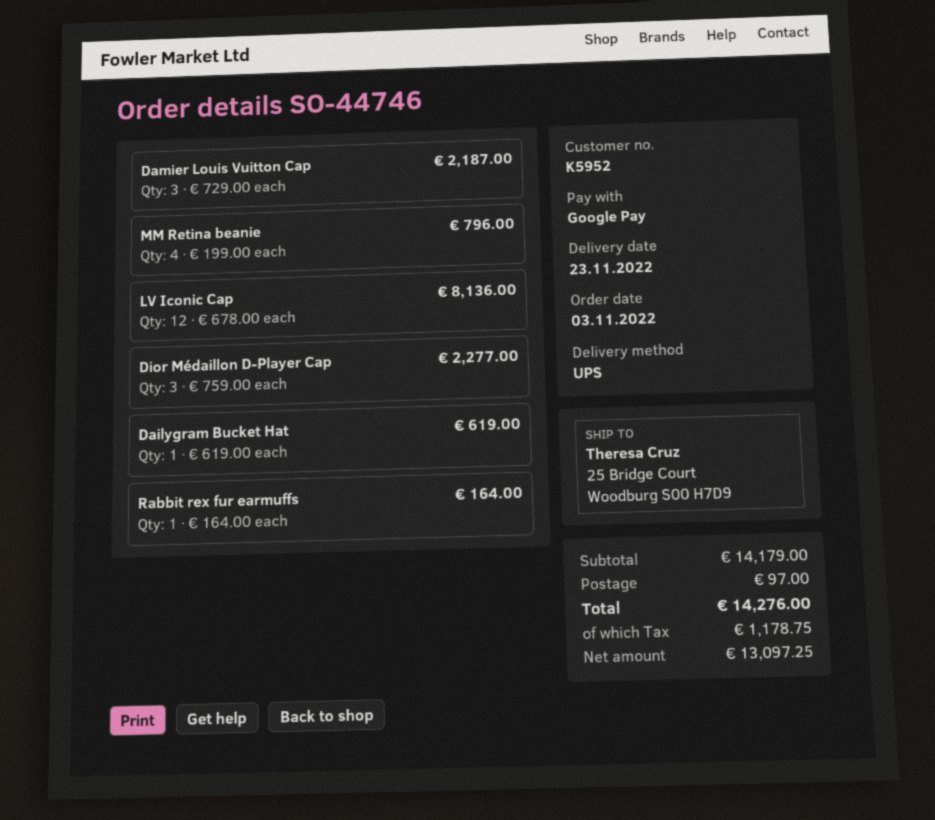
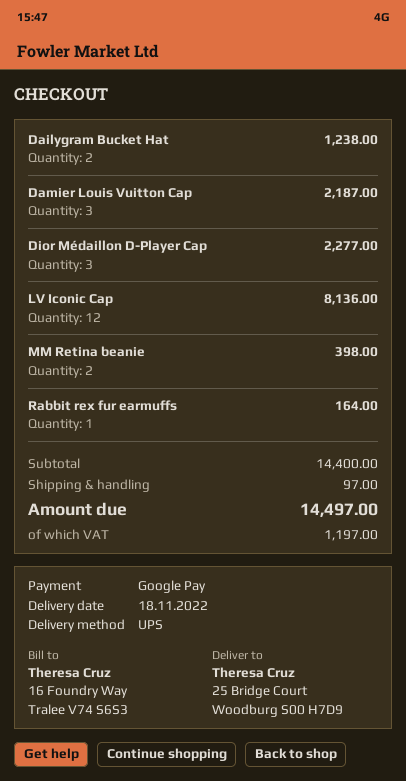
delivery date: 2022-11-23 -> 2022-11-18
MM Retina beanie: 4 for 796.00 -> 2 for 398.00
Dailygram Bucket Hat: 1 for 619.00 -> 2 for 1238.00
subtotal: 14179.00 -> 14400.00
tax: 1178.75 -> 1197.00
total: 14276.00 -> 14497.00

